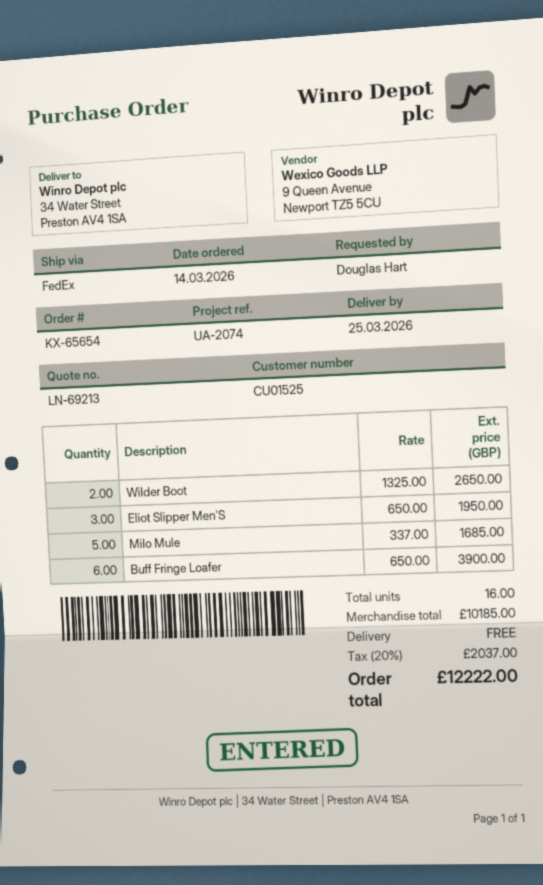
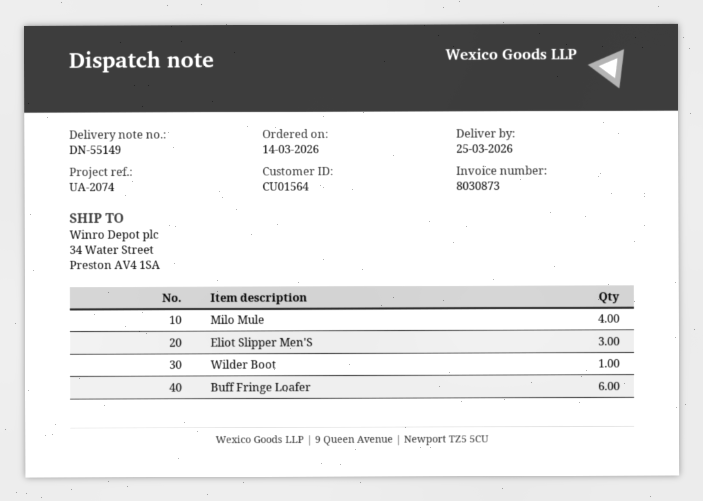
customer number: CU01525 -> CU01564
Wilder Boot: 2 -> 1
Milo Mule: 5 -> 4

